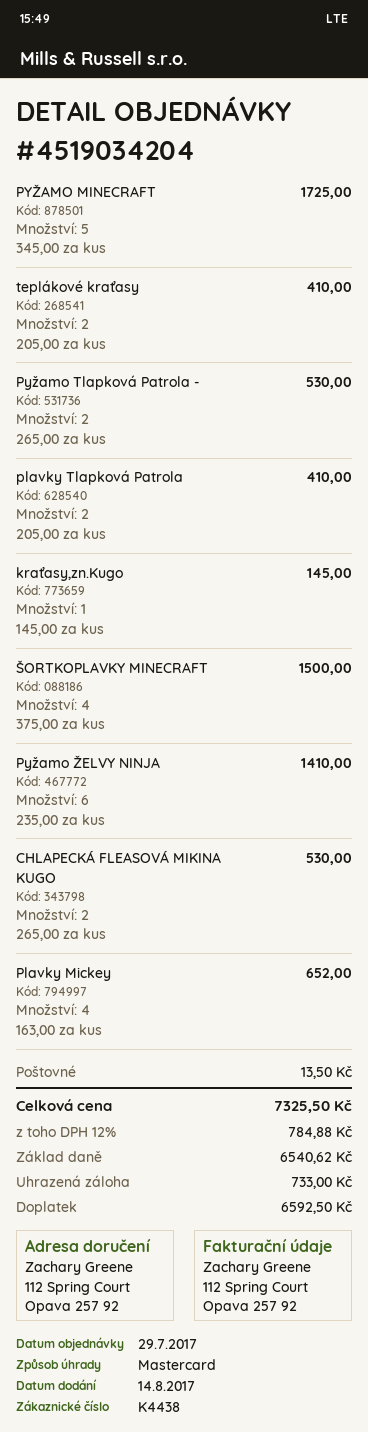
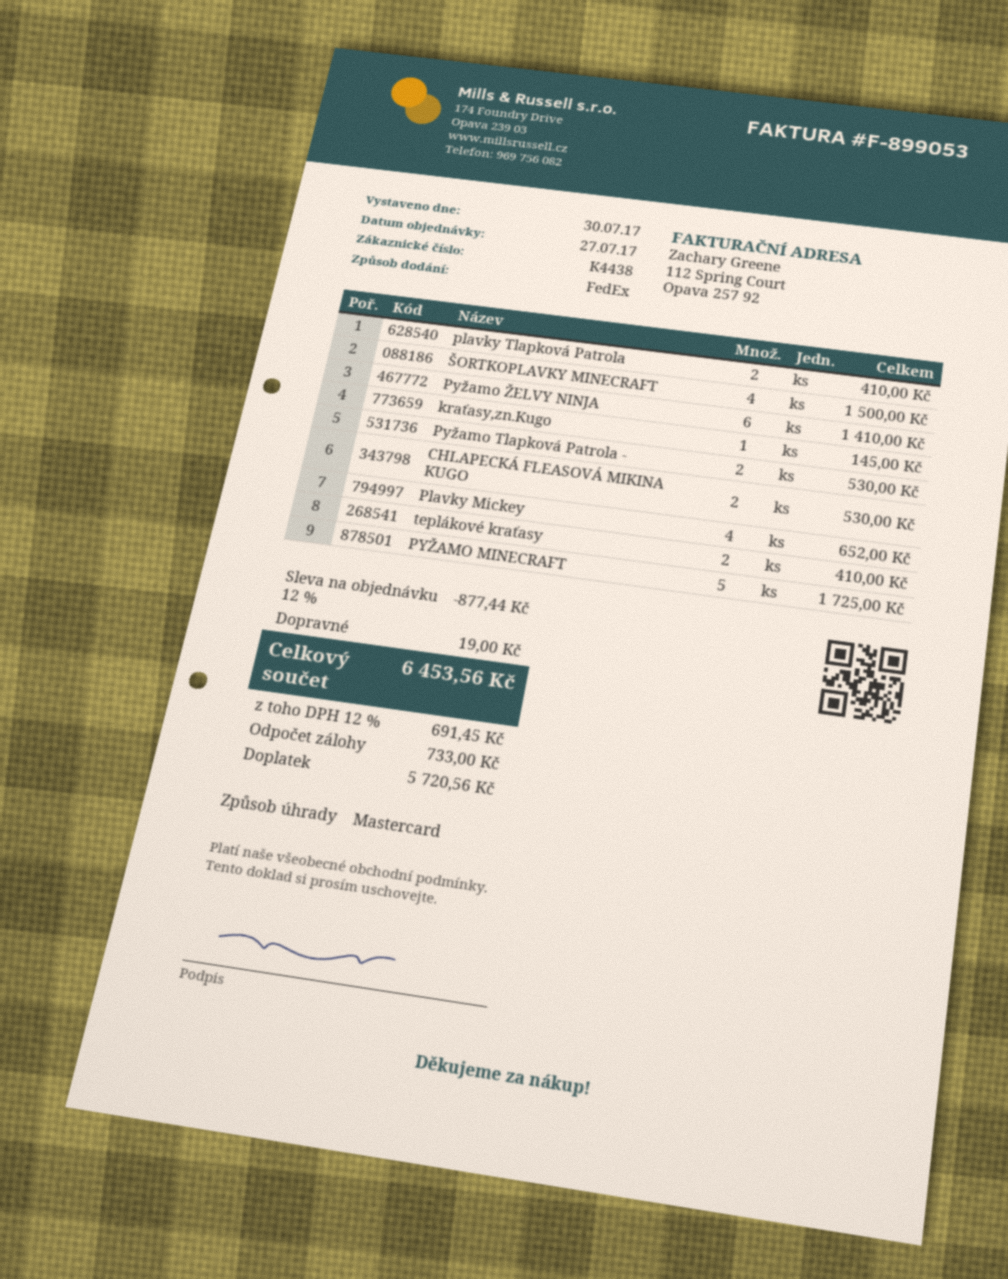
order date: 2017-07-29 -> 2017-07-27
discount: none -> 12% = 877.44
shipping: 13.50 -> 19.00
tax: 12% = 784.88 -> 12% = 691.45
total: 7325.50 -> 6453.56
balance: 6592.50 -> 5720.56

